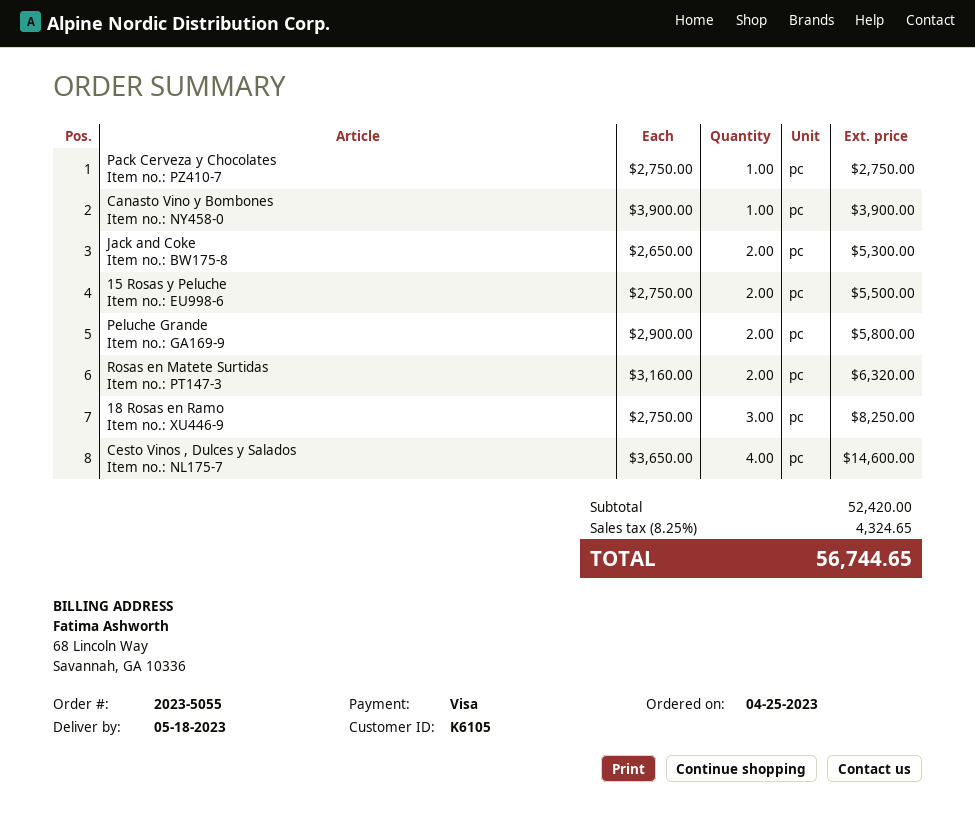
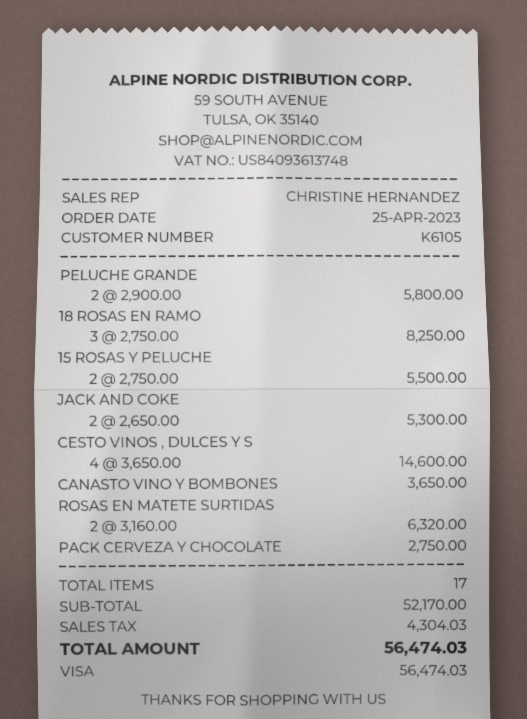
Canasto Vino y Bombones: 1 x 3900.00 = 3900.00 -> 1 x 3650.00 = 3650.00
subtotal: 52420.00 -> 52170.00
tax: 4324.65 -> 4304.03
total: 56744.65 -> 56474.03

